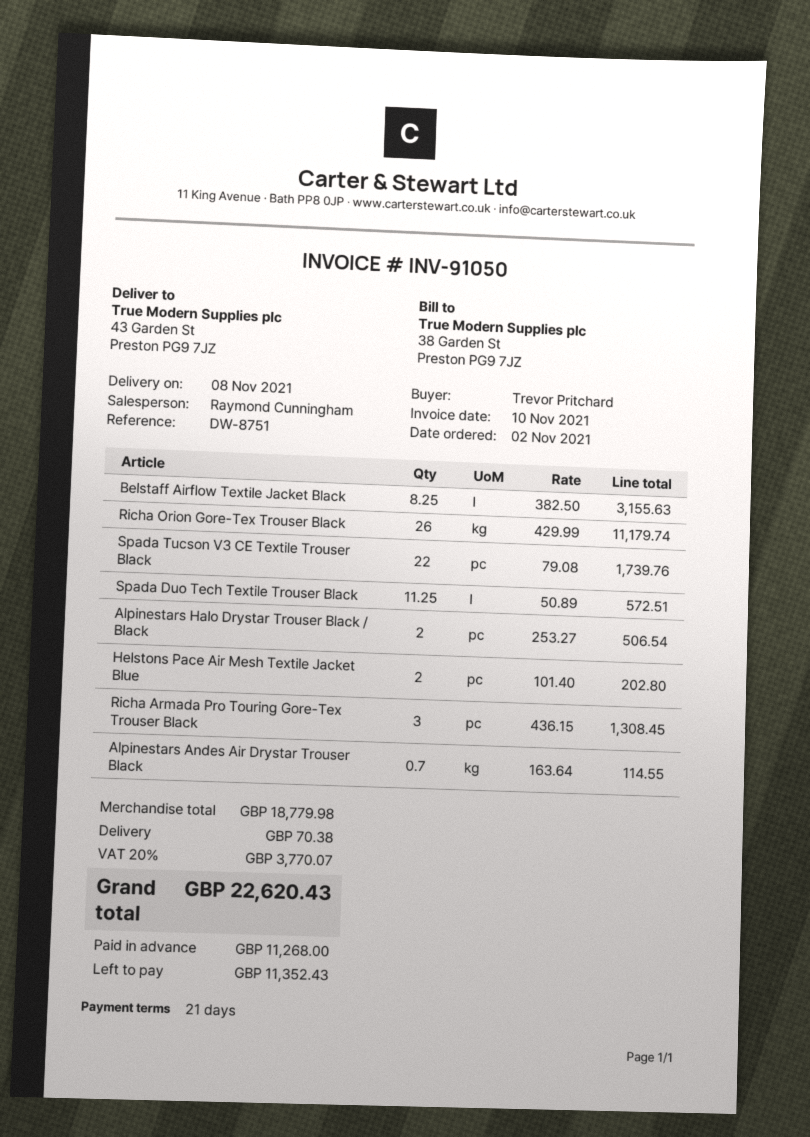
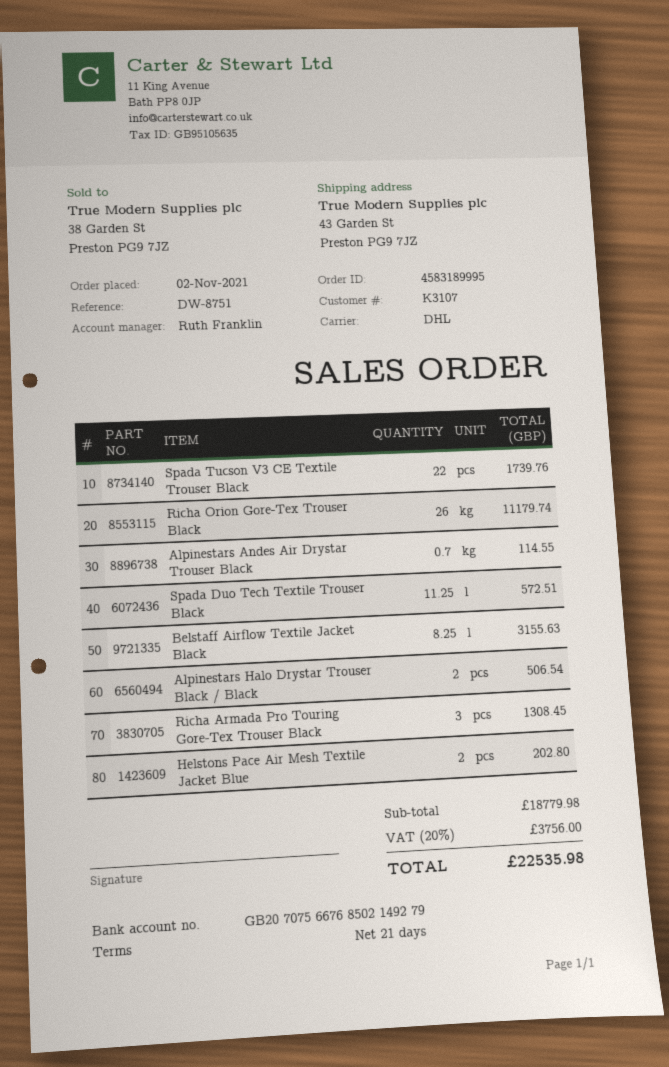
sales rep: Raymond Cunningham -> Ruth Franklin
shipping: 70.38 -> none
tax: 20% = 3770.07 -> 20% = 3756.00
total: 22620.43 -> 22535.98

